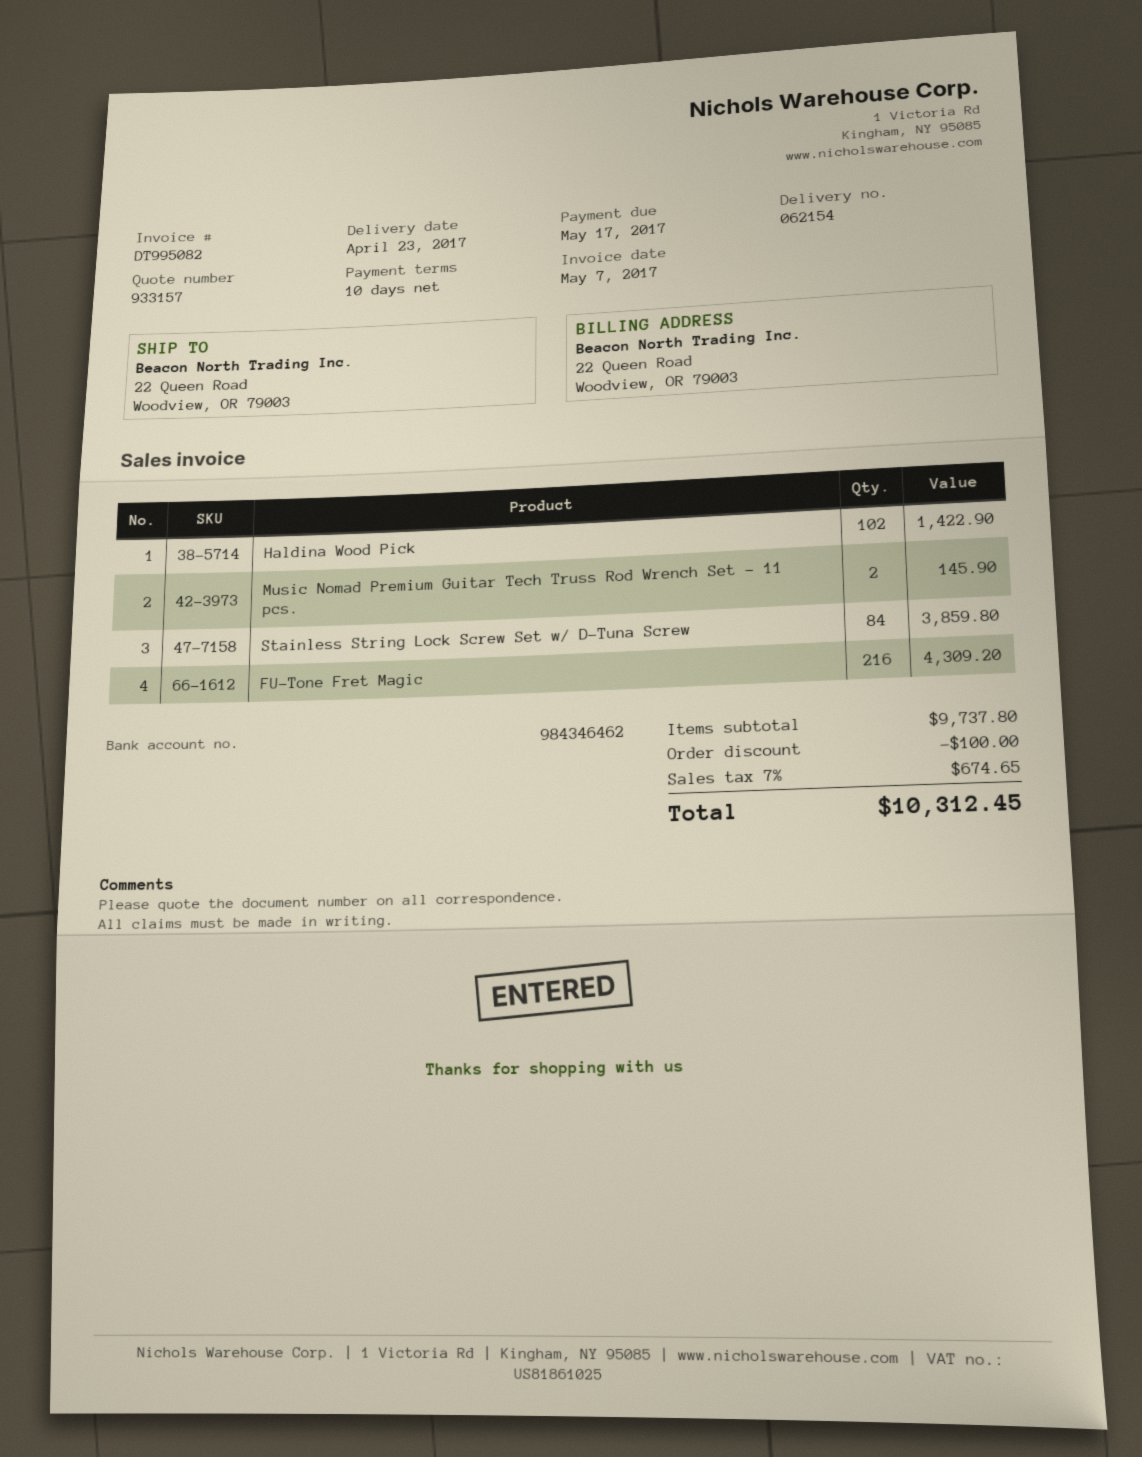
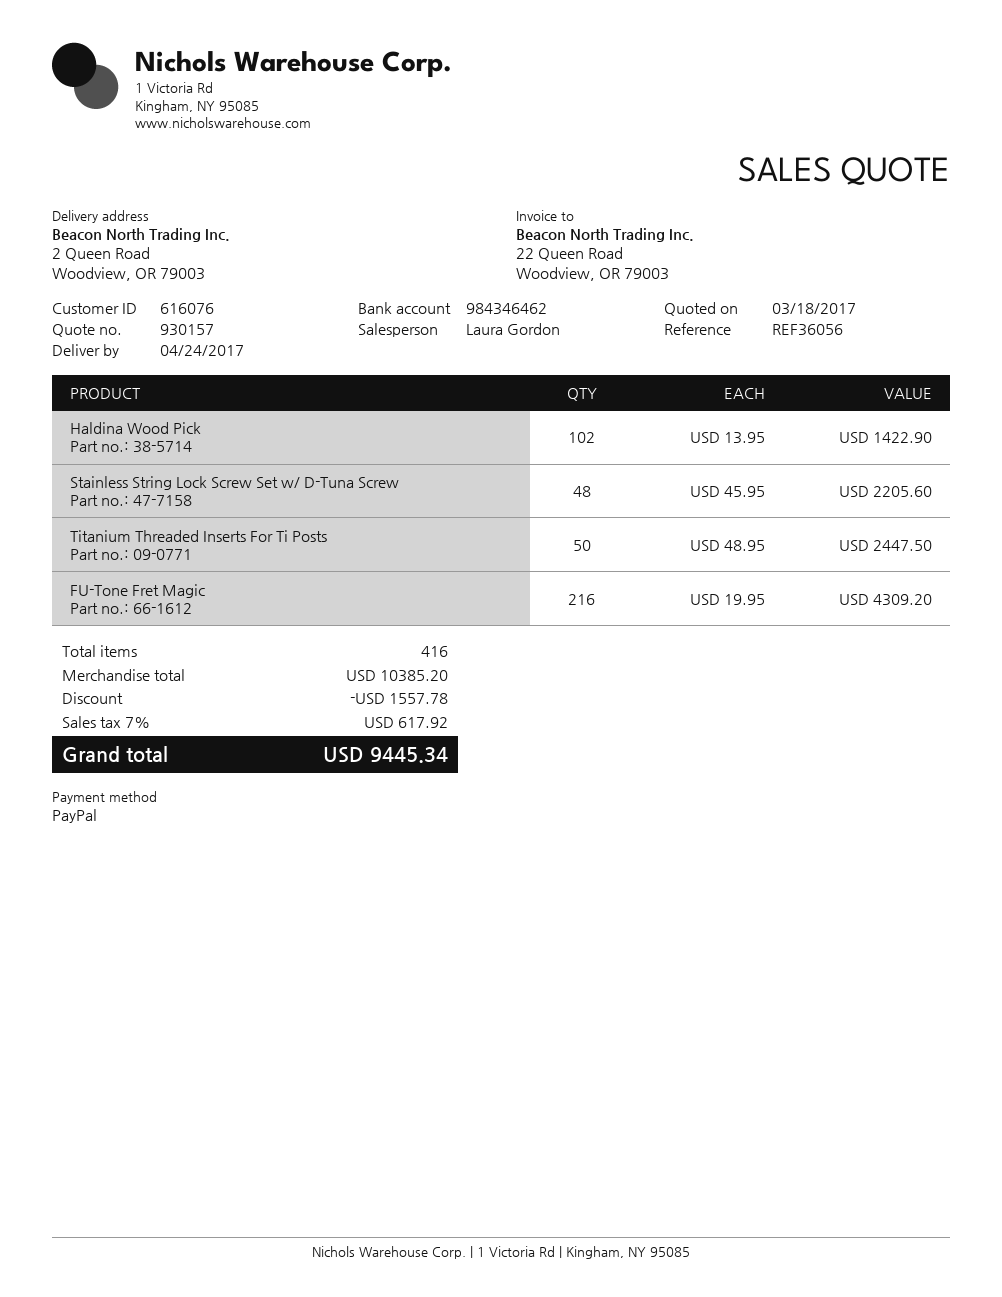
quote number: 933157 -> 930157
delivery date: 2017-04-23 -> 2017-04-24
ship to: 22 Queen Road, Woodview, OR 79003 -> 2 Queen Road, Woodview, OR 79003
Music Nomad Premium Guitar Tech Truss Rod Wrench Set – 11 pcs.: 2 for 145.90 -> none
Stainless String Lock Screw Set w/ D-Tuna Screw: 84 for 3859.80 -> 48 for 2205.60
Titanium Threaded Inserts For Ti Posts: none -> 50 for 2447.50
subtotal: 9737.80 -> 10385.20
discount: 100.00 -> 1557.78
tax: 7% = 674.65 -> 7% = 617.92
total: 10312.45 -> 9445.34

